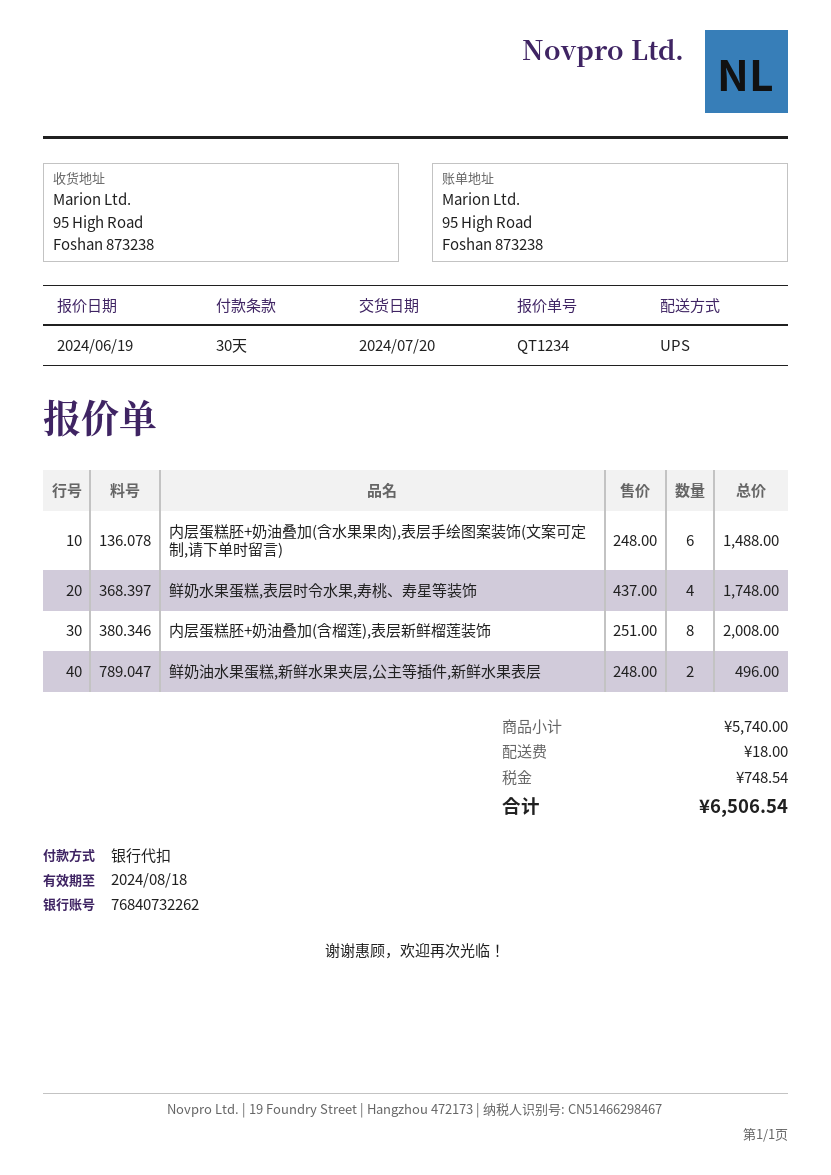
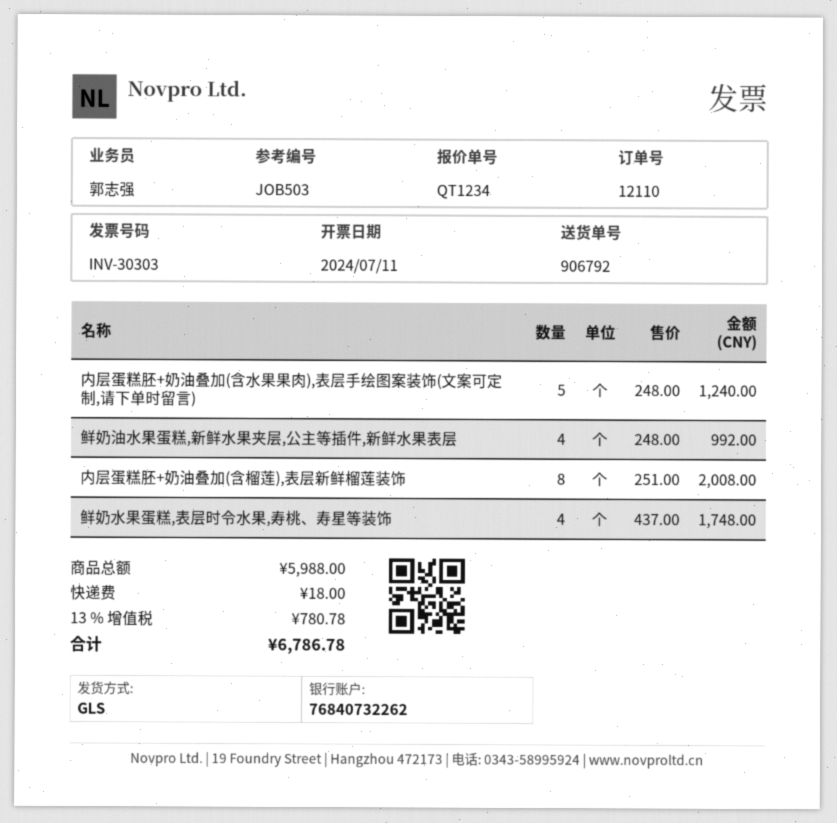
shipping method: UPS -> GLS
内层蛋糕胚+奶油叠加(含水果果肉),表层手绘图案装饰(文案可定制,请下单时留言): 6 x 248.00 = 1488.00 -> 5 x 248.00 = 1240.00
鲜奶油水果蛋糕,新鲜水果夹层,公主等插件,新鲜水果表层: 2 x 248.00 = 496.00 -> 4 x 248.00 = 992.00
subtotal: 5740.00 -> 5988.00
tax: 748.54 -> 780.78
total: 6506.54 -> 6786.78

